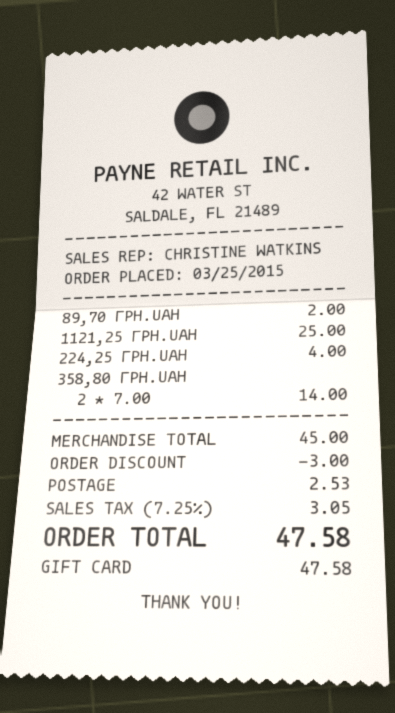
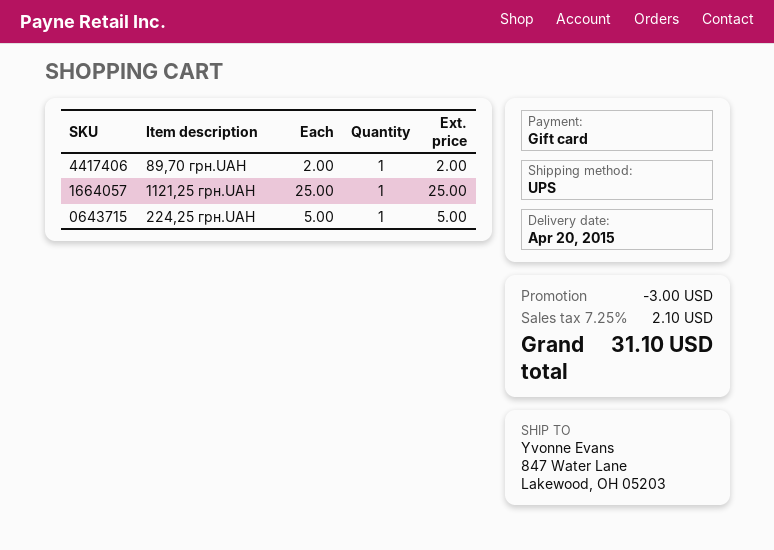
224,25 ГРН.UAH: 1 x 4.00 = 4.00 -> 1 x 5.00 = 5.00
358,80 ГРН.UAH: 2 x 7.00 = 14.00 -> none
shipping: 2.53 -> none
tax: 7.25% = 3.05 -> 7.25% = 2.10
total: 47.58 -> 31.10

